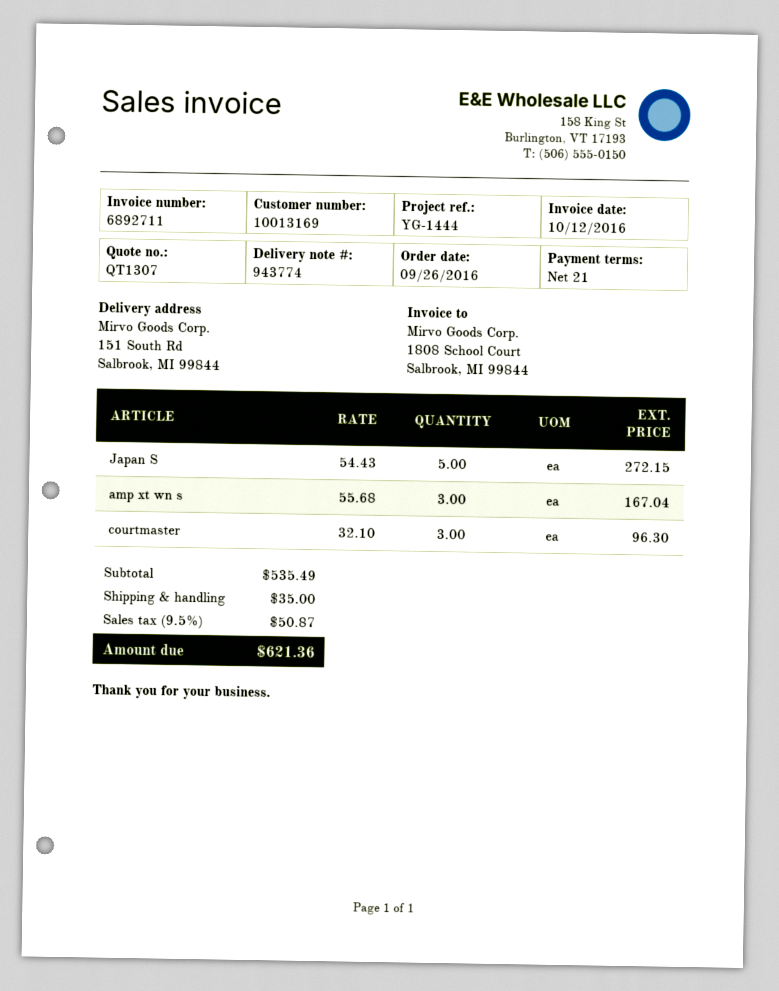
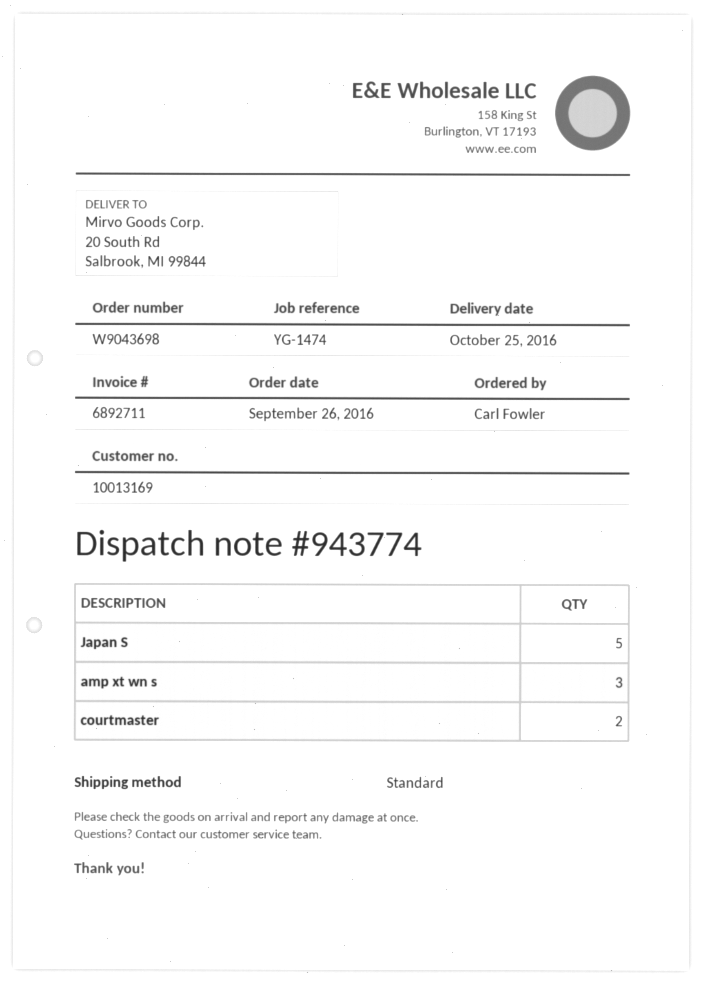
reference: YG-1444 -> YG-1474
ship to: 151 South Rd, Salbrook, MI 99844 -> 20 South Rd, Salbrook, MI 99844
courtmaster: 3 -> 2

